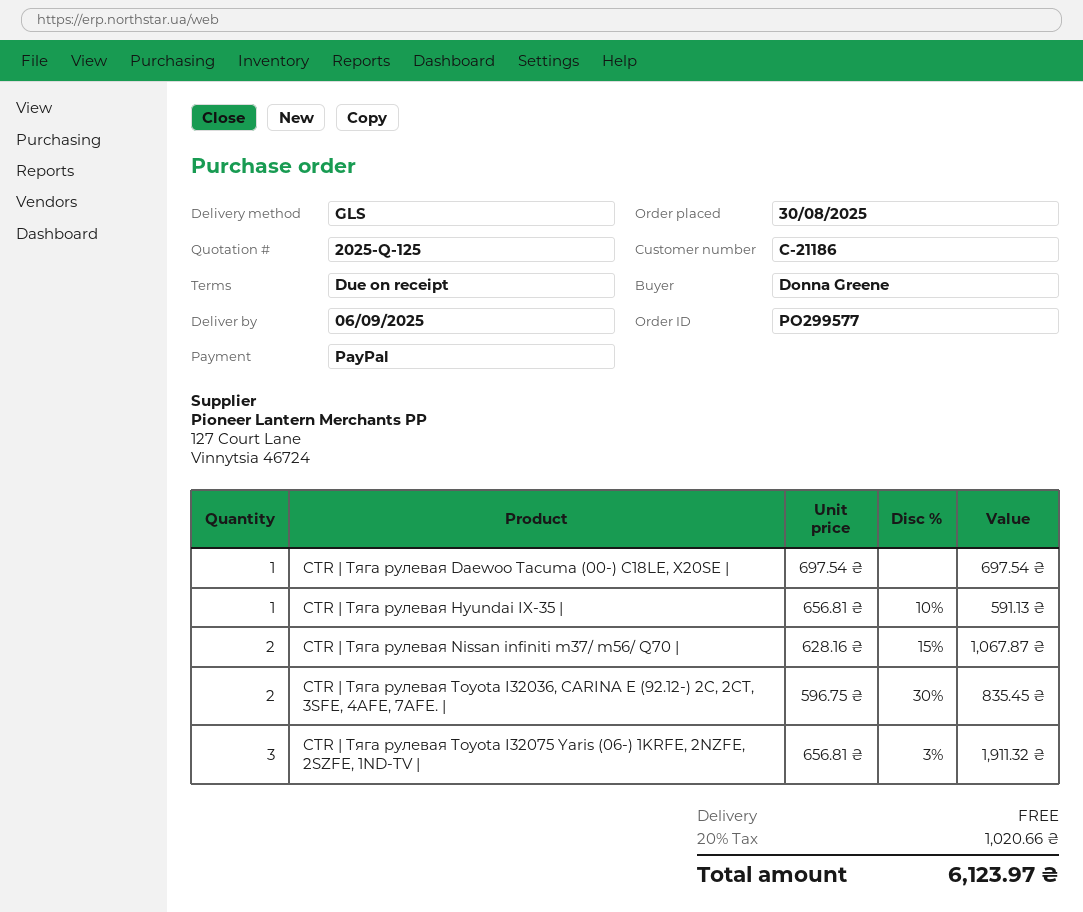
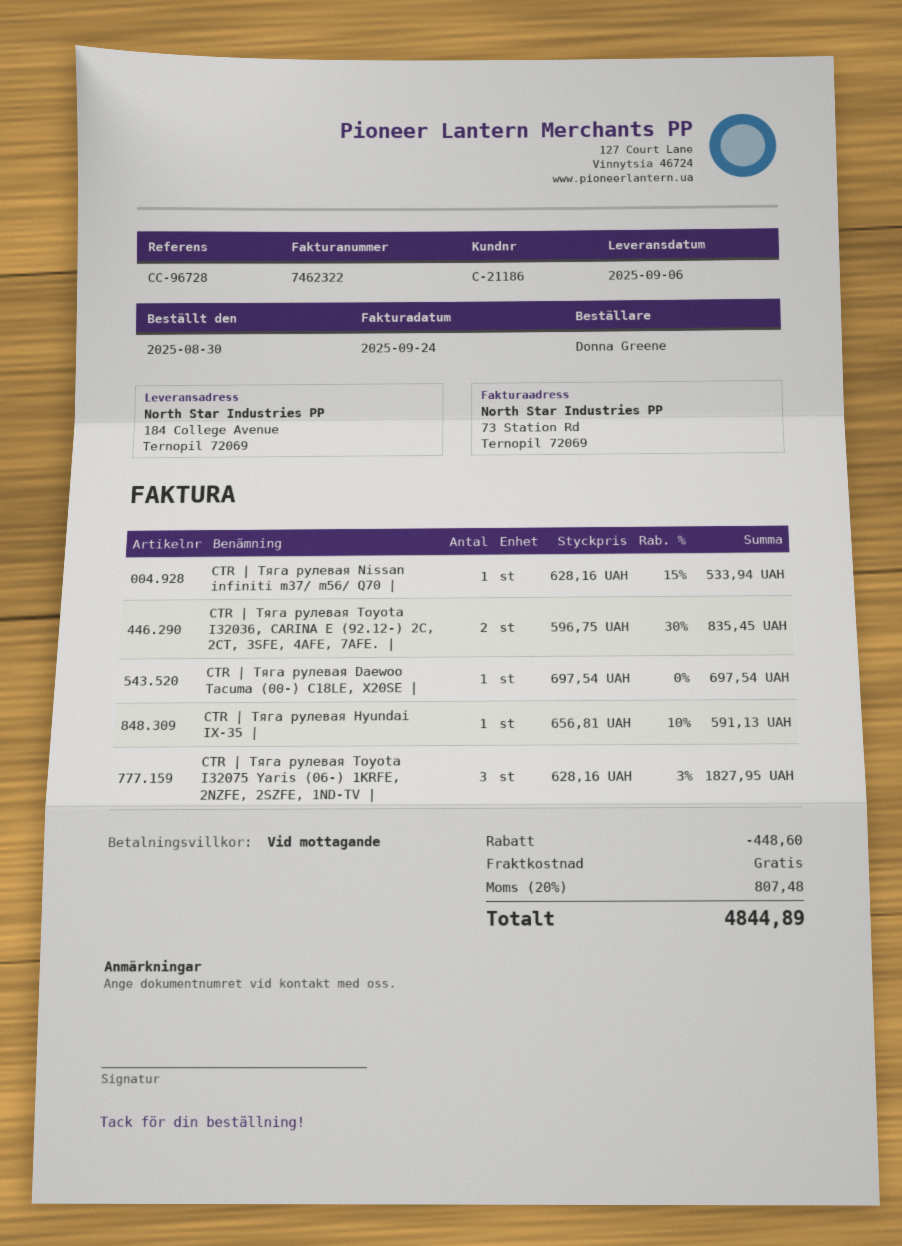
CTR | Тяга рулевая Nissan infiniti m37/ m56/ Q70 |: 2 x 628.16 - 15% = 1067.87 -> 1 x 628.16 - 15% = 533.94
CTR | Тяга рулевая Toyota I32075 Yaris (06-) 1KRFE, 2NZFE, 2SZFE, 1ND-TV |: 3 x 656.81 - 3% = 1911.32 -> 3 x 628.16 - 3% = 1827.95
discount: none -> 448.60
tax: 20% = 1020.66 -> 20% = 807.48
total: 6123.97 -> 4844.89

